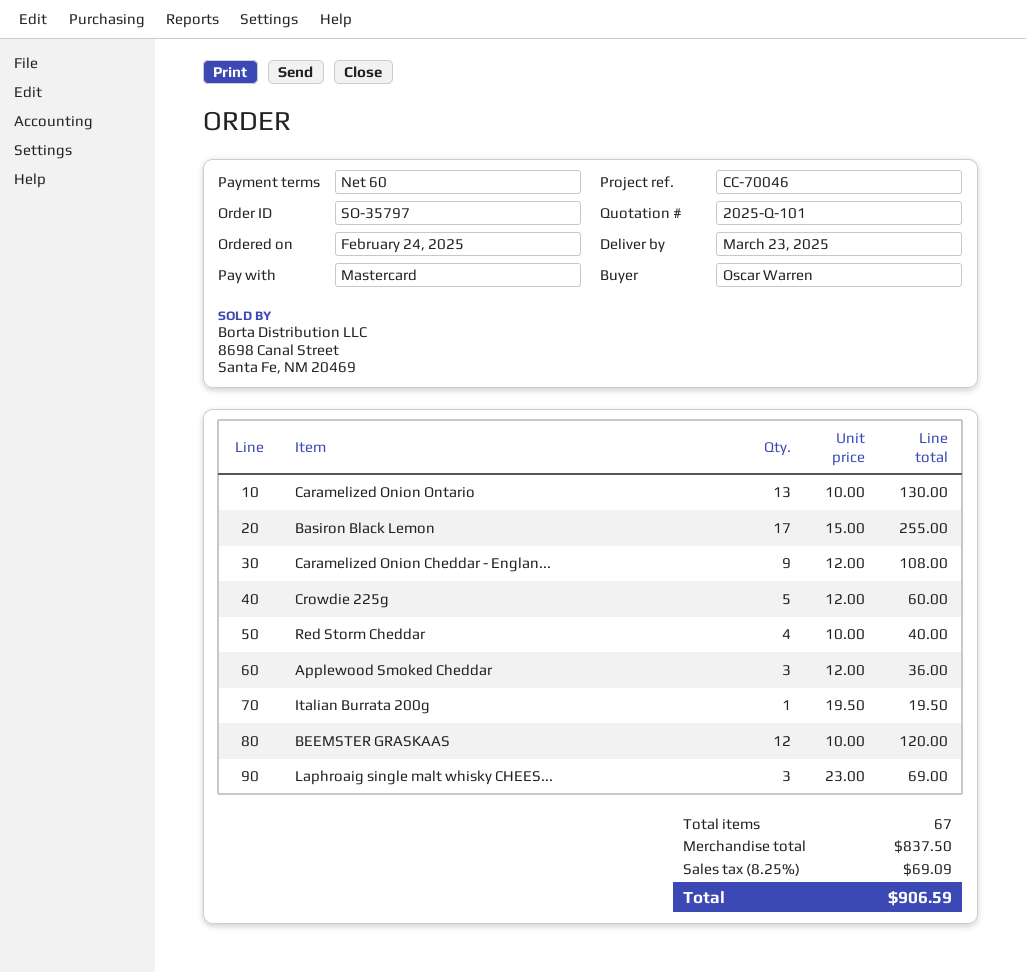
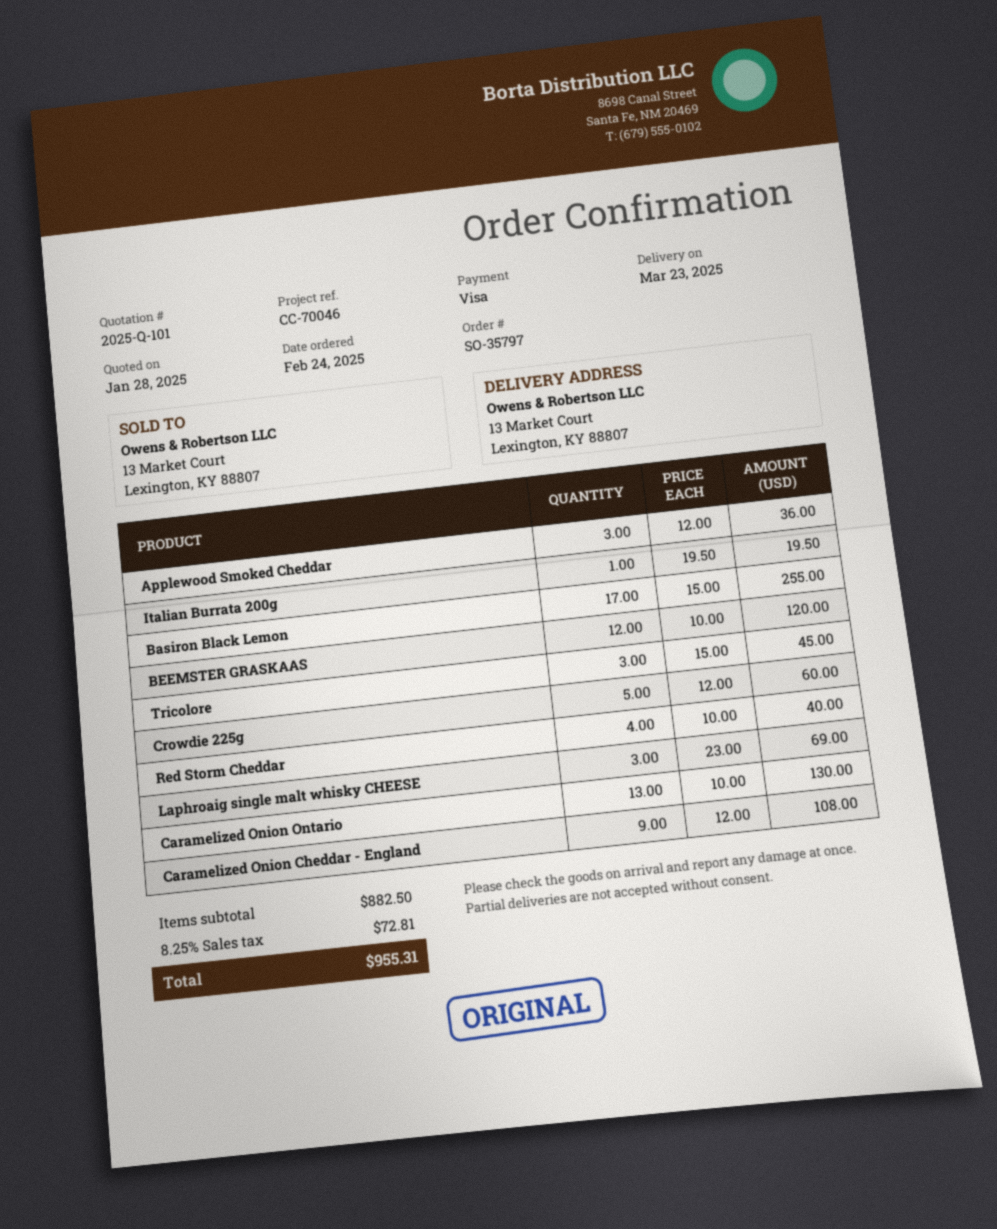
payment method: Mastercard -> Visa
Tricolore: none -> 3 x 15.00 = 45.00
subtotal: 837.50 -> 882.50
tax: 8.25% = 69.09 -> 8.25% = 72.81
total: 906.59 -> 955.31

